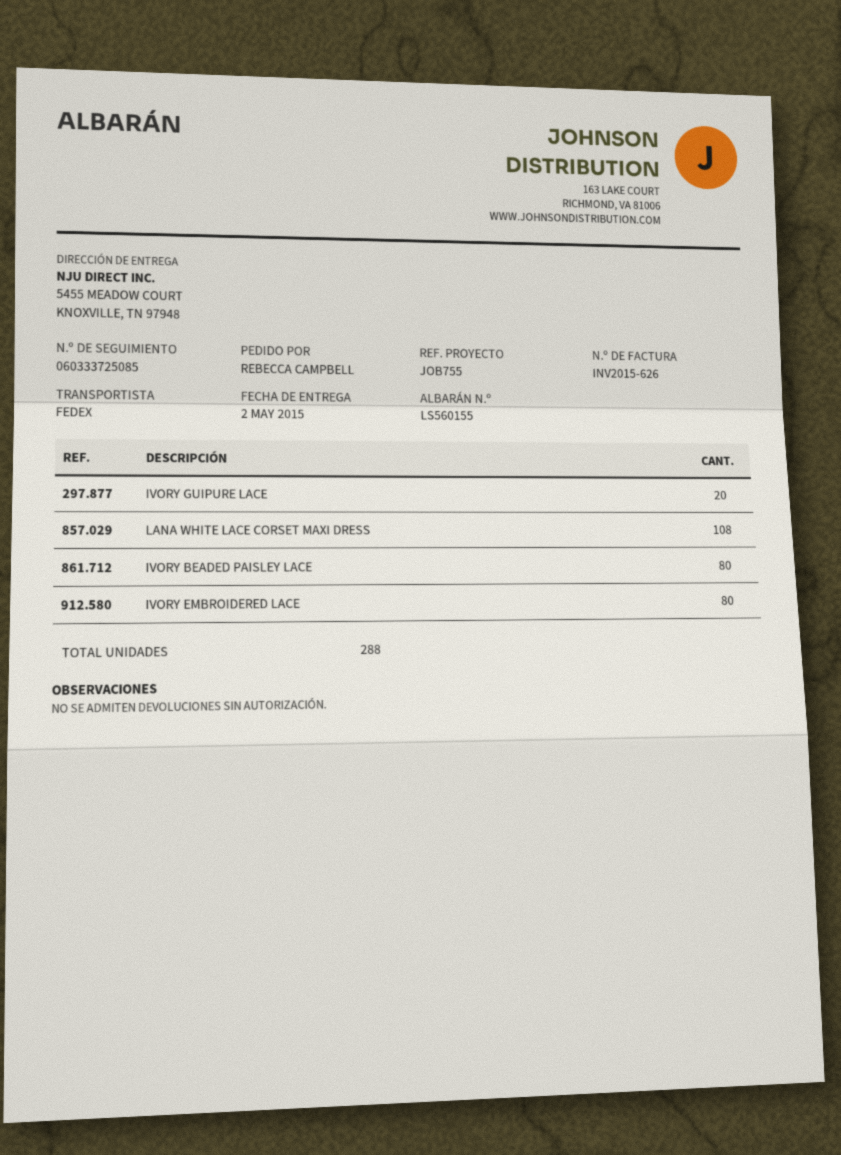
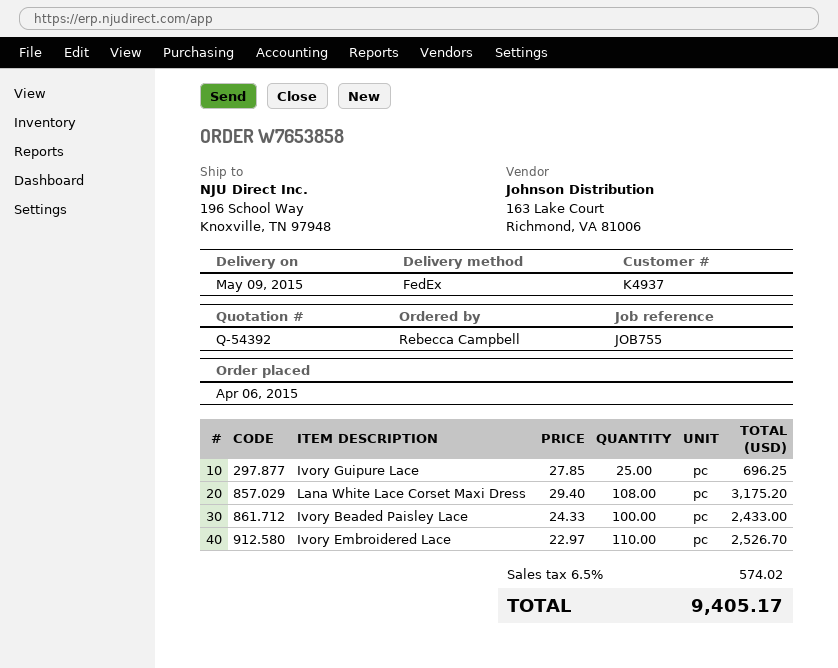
delivery date: 2015-05-02 -> 2015-05-09
ship to: 5455 MEADOW COURT, KNOXVILLE, TN 97948 -> 196 School Way, Knoxville, TN 97948
IVORY GUIPURE LACE: 20 -> 25
IVORY BEADED PAISLEY LACE: 80 -> 100
IVORY EMBROIDERED LACE: 80 -> 110

